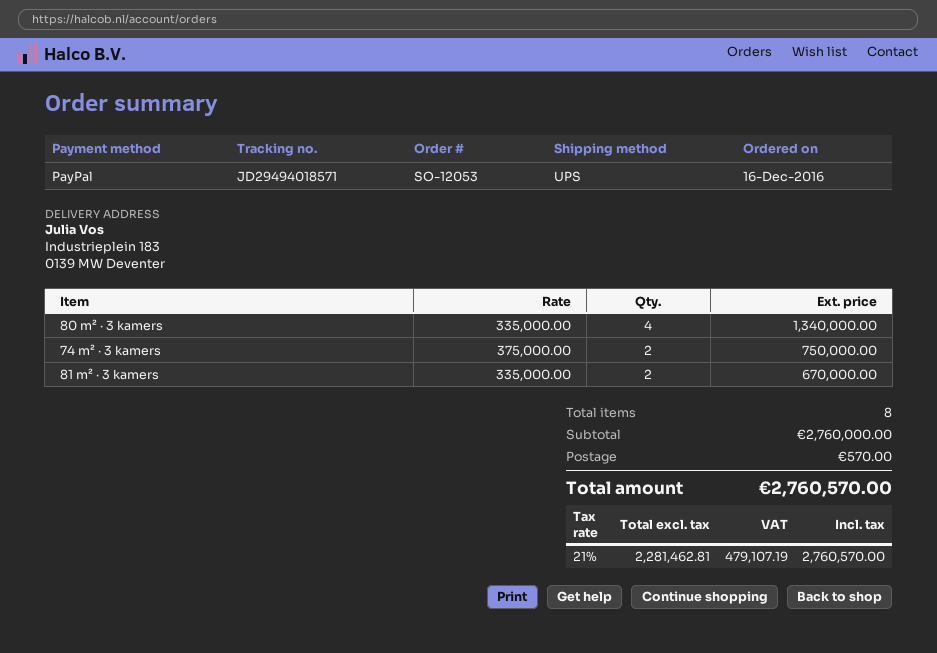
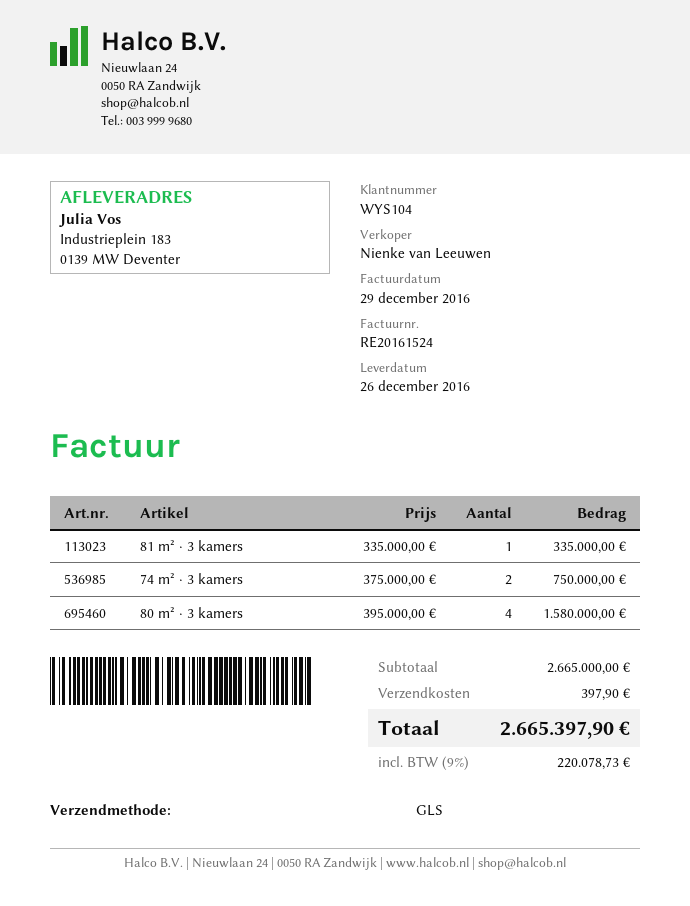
shipping method: UPS -> GLS
80 m² · 3 kamers: 4 x 335000.00 = 1340000.00 -> 4 x 395000.00 = 1580000.00
81 m² · 3 kamers: 2 x 335000.00 = 670000.00 -> 1 x 335000.00 = 335000.00
subtotal: 2760000.00 -> 2665000.00
shipping: 570.00 -> 397.90
tax: 21% = 479107.19 -> 9% = 220078.73
total: 2760570.00 -> 2665397.90

